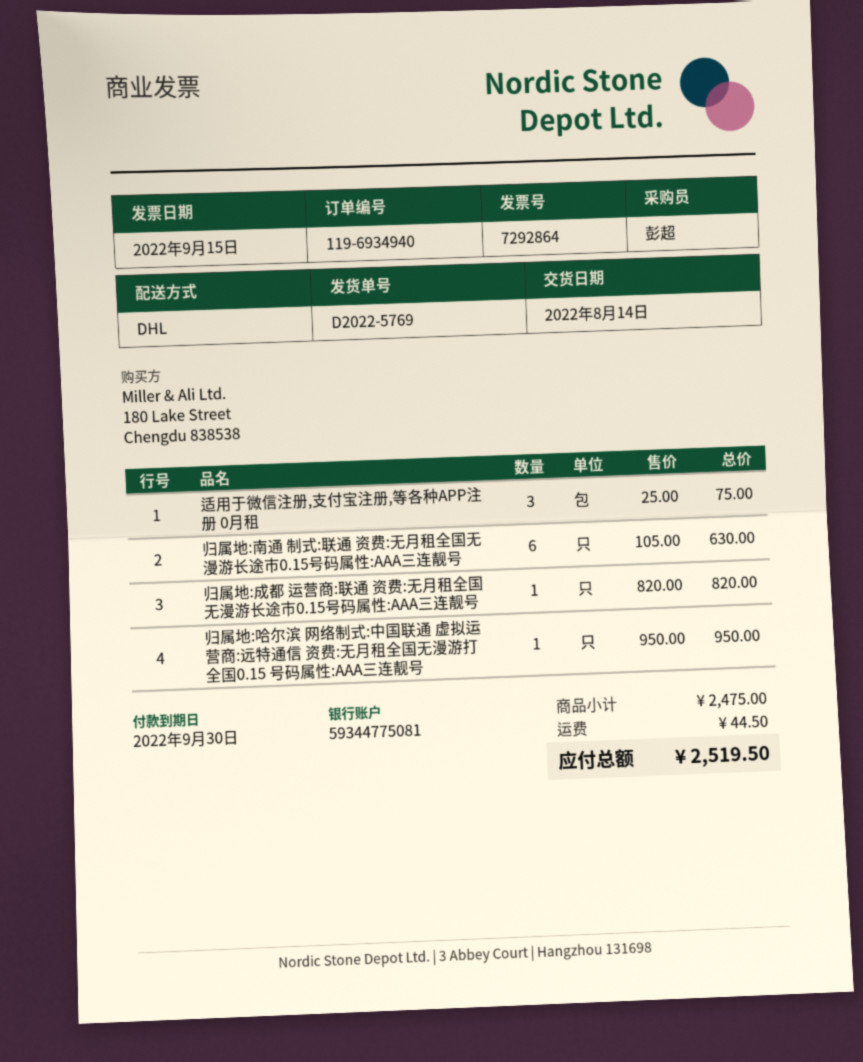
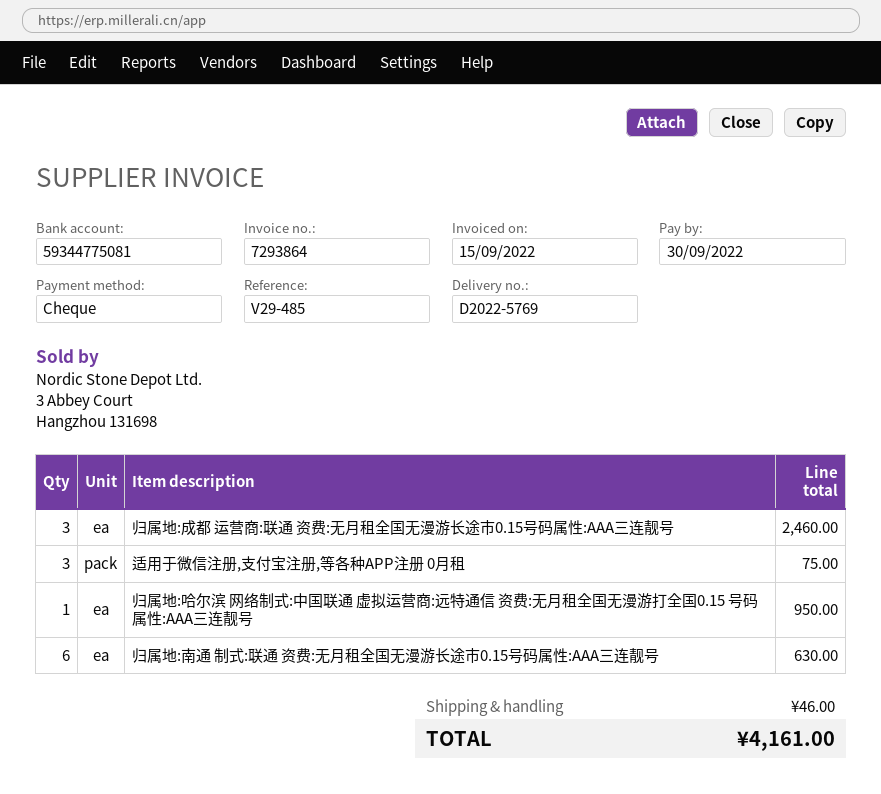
invoice number: 7292864 -> 7293864
归属地:成都 运营商:联通 资费:无月租全国无漫游长途市0.15号码属性:AAA三连靓号: 1 for 820.00 -> 3 for 2460.00
shipping: 44.50 -> 46.00
total: 2519.50 -> 4161.00

